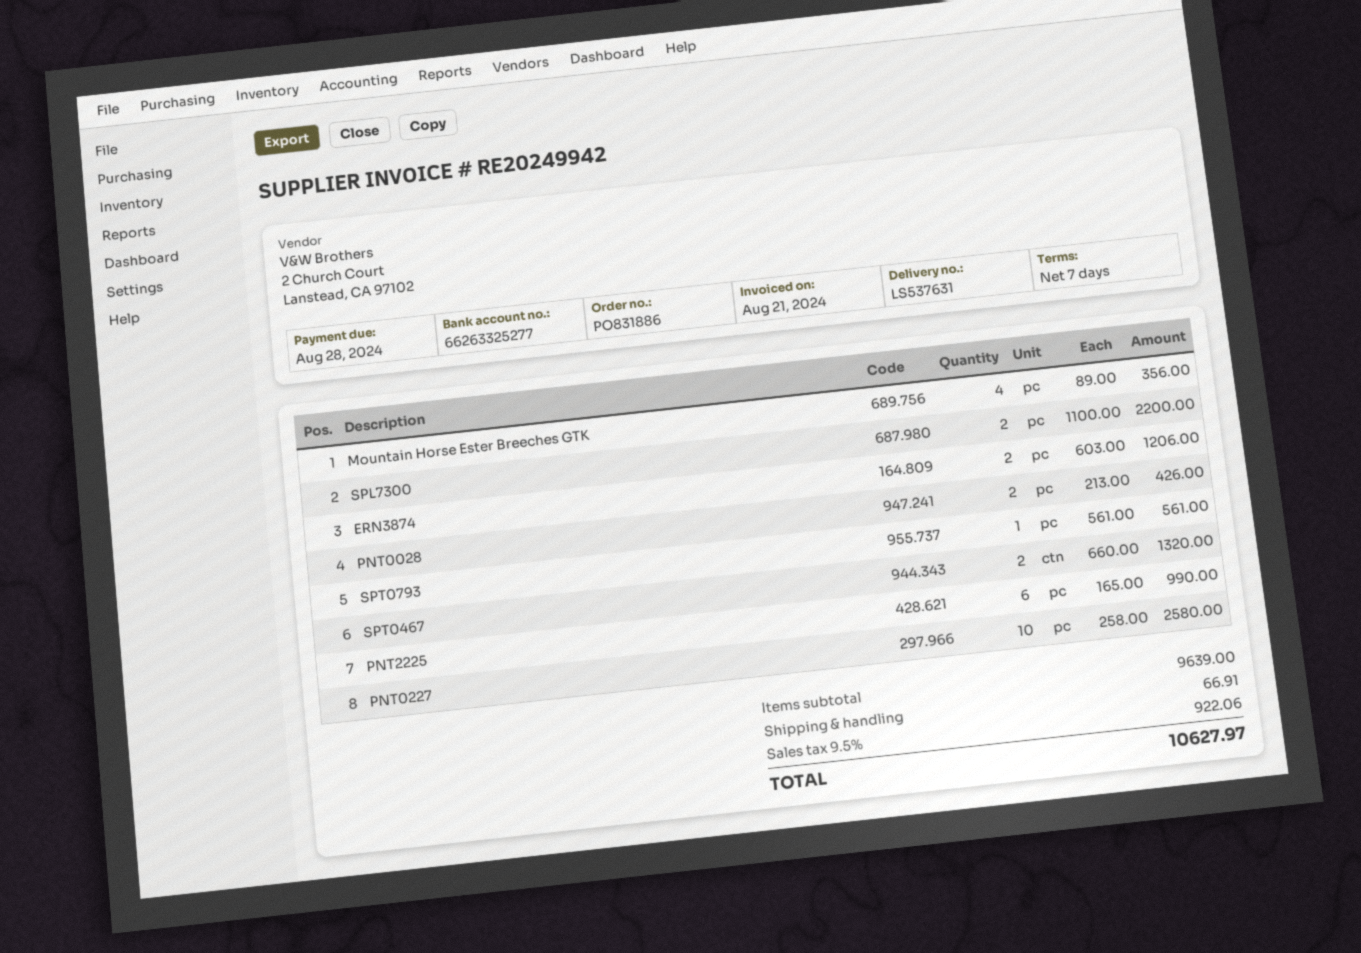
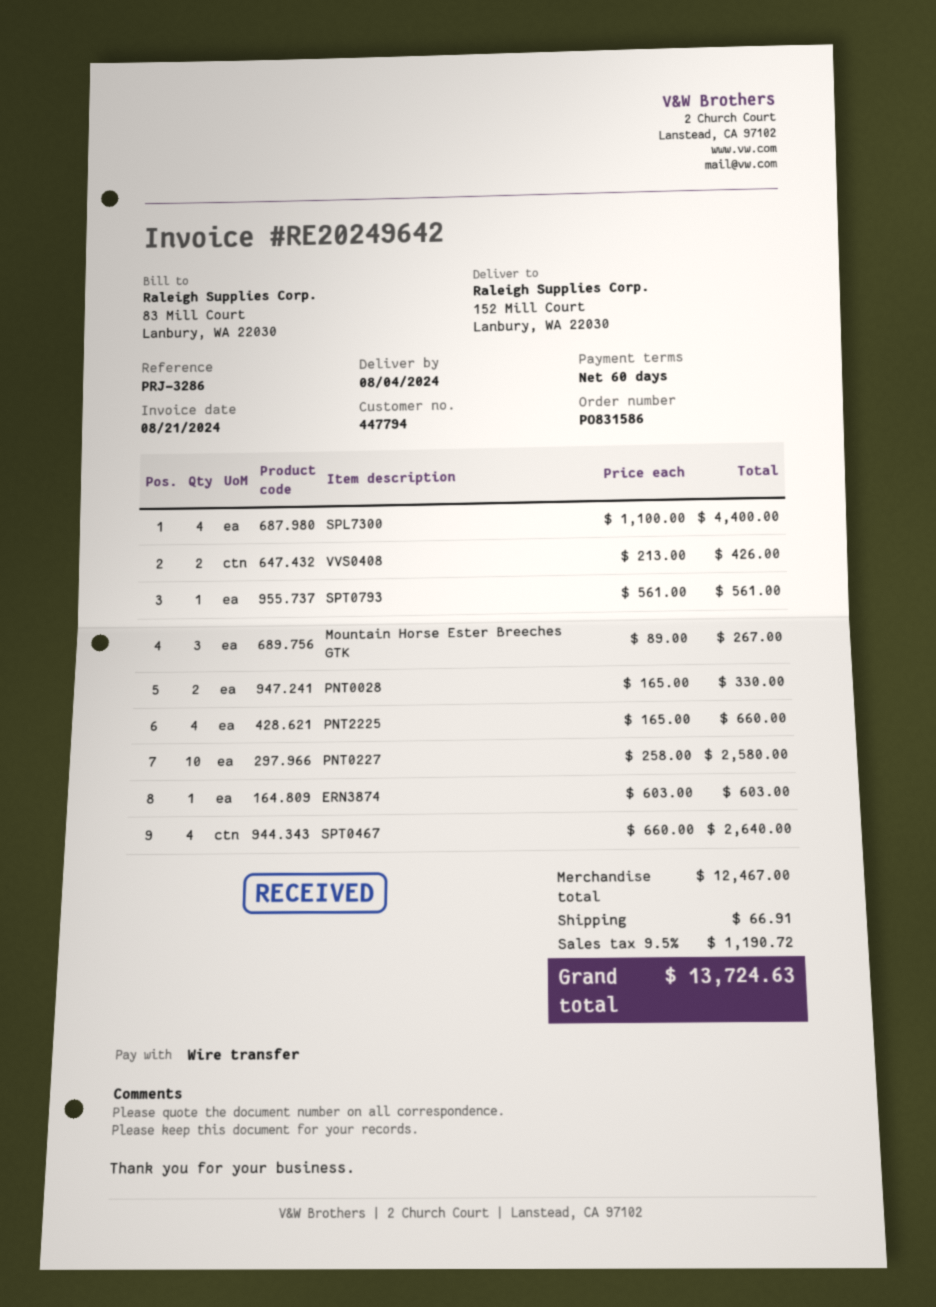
order number: PO831886 -> PO831586
invoice number: RE20249942 -> RE20249642
payment terms: 7 days -> 60 days
Mountain Horse Ester Breeches GTK: 4 x 89.00 = 356.00 -> 3 x 89.00 = 267.00
SPL7300: 2 x 1100.00 = 2200.00 -> 4 x 1100.00 = 4400.00
ERN3874: 2 x 603.00 = 1206.00 -> 1 x 603.00 = 603.00
PNT0028: 2 x 213.00 = 426.00 -> 2 x 165.00 = 330.00
SPT0467: 2 x 660.00 = 1320.00 -> 4 x 660.00 = 2640.00
PNT2225: 6 x 165.00 = 990.00 -> 4 x 165.00 = 660.00
VVS0408: none -> 2 x 213.00 = 426.00
subtotal: 9639.00 -> 12467.00
tax: 9.5% = 922.06 -> 9.5% = 1190.72
total: 10627.97 -> 13724.63

